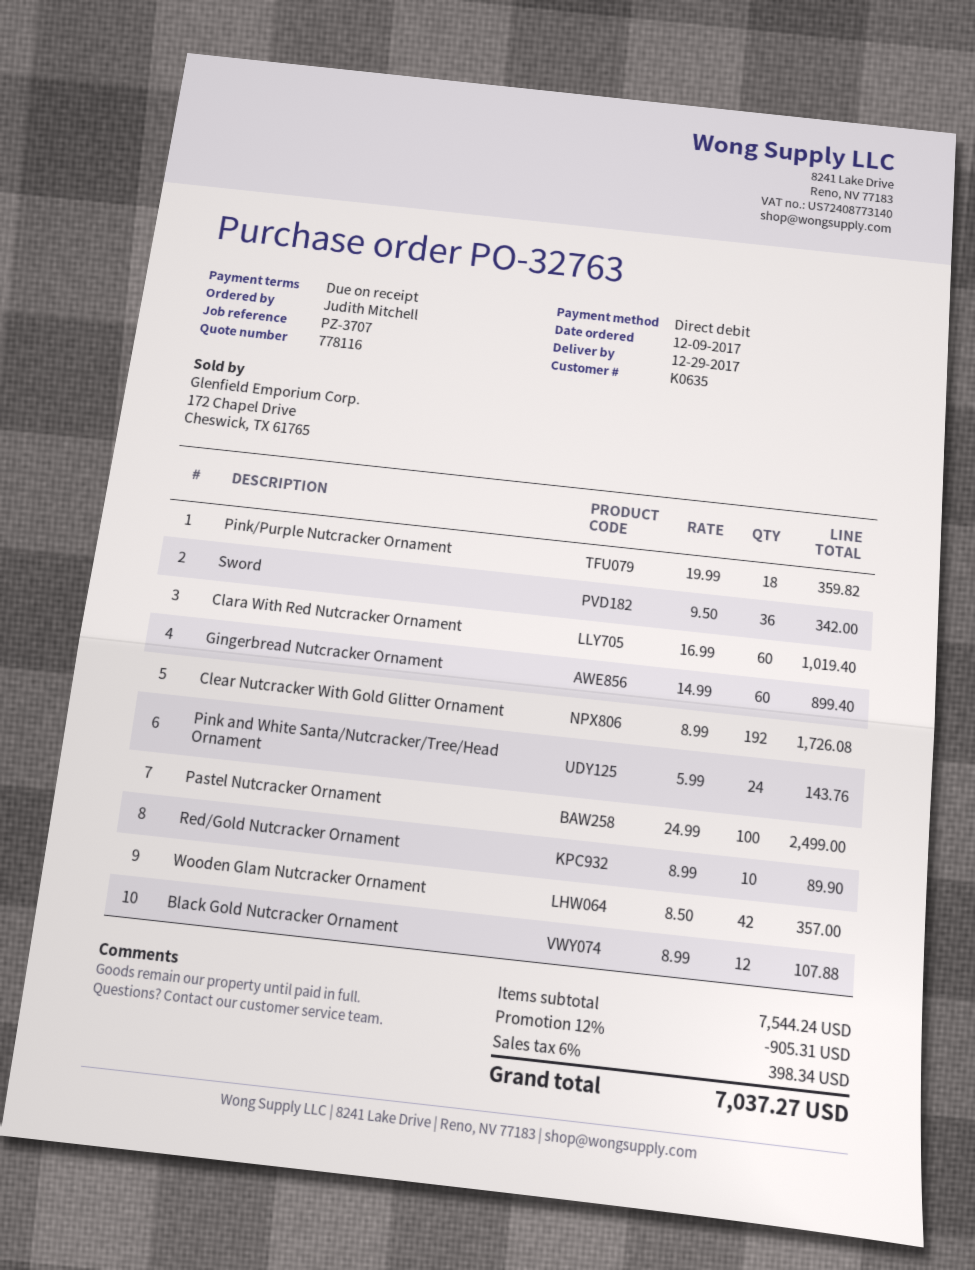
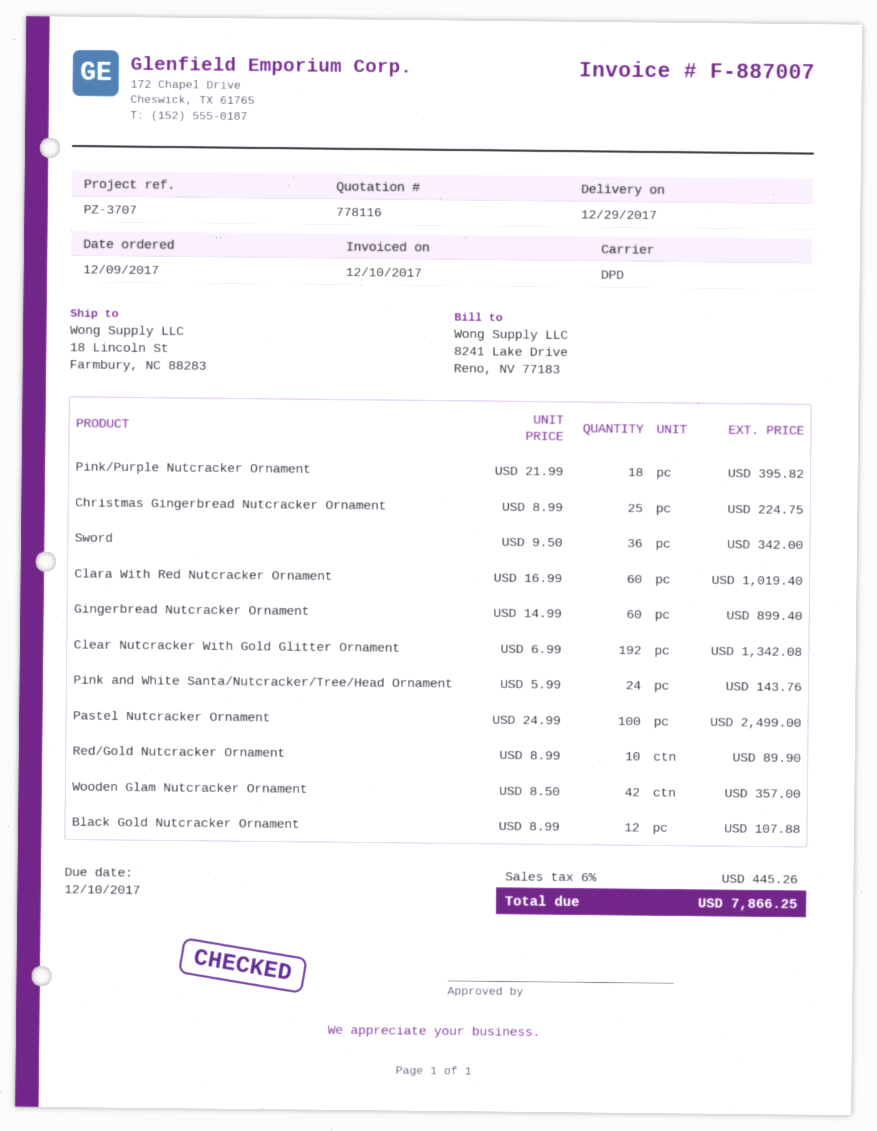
Pink/Purple Nutcracker Ornament: 18 x 19.99 = 359.82 -> 18 x 21.99 = 395.82
Clear Nutcracker With Gold Glitter Ornament: 192 x 8.99 = 1726.08 -> 192 x 6.99 = 1342.08
Christmas Gingerbread Nutcracker Ornament: none -> 25 x 8.99 = 224.75
discount: 12% = 905.31 -> none
tax: 6% = 398.34 -> 6% = 445.26
total: 7037.27 -> 7866.25

